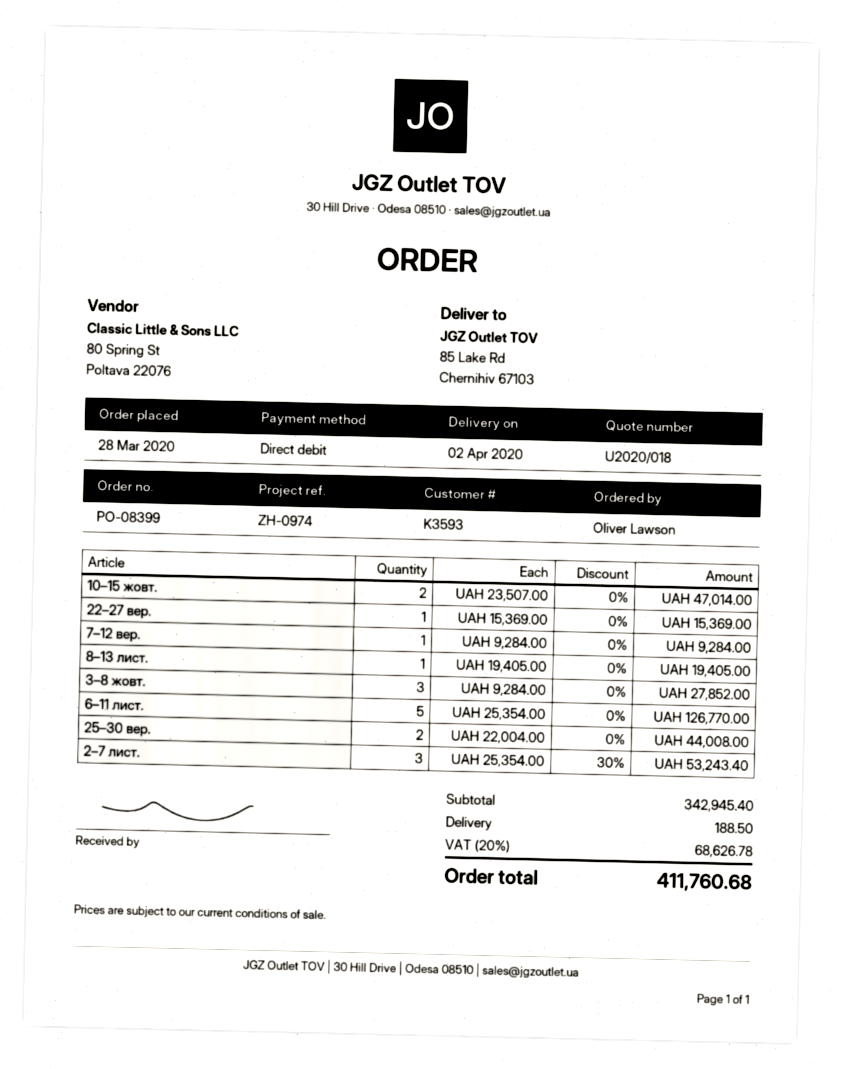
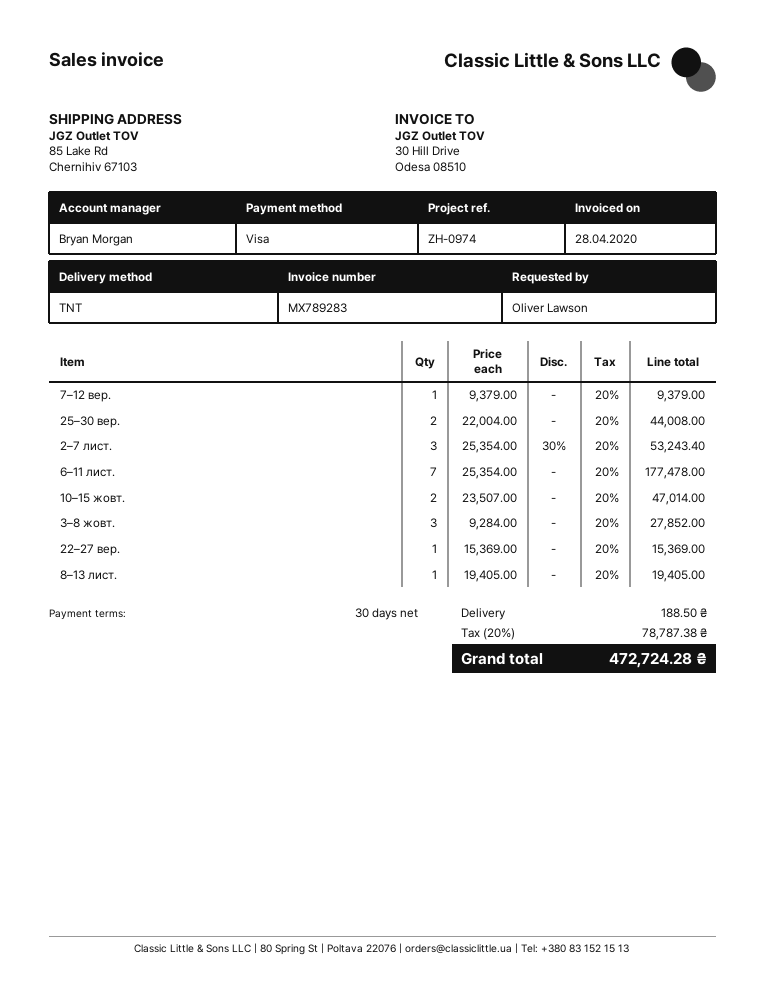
payment method: direct debit -> Visa
7–12 вер.: 1 x 9284.00 = 9284.00 -> 1 x 9379.00 = 9379.00
6–11 лист.: 5 x 25354.00 = 126770.00 -> 7 x 25354.00 = 177478.00
tax: 20% = 68626.78 -> 20% = 78787.38
total: 411760.68 -> 472724.28

